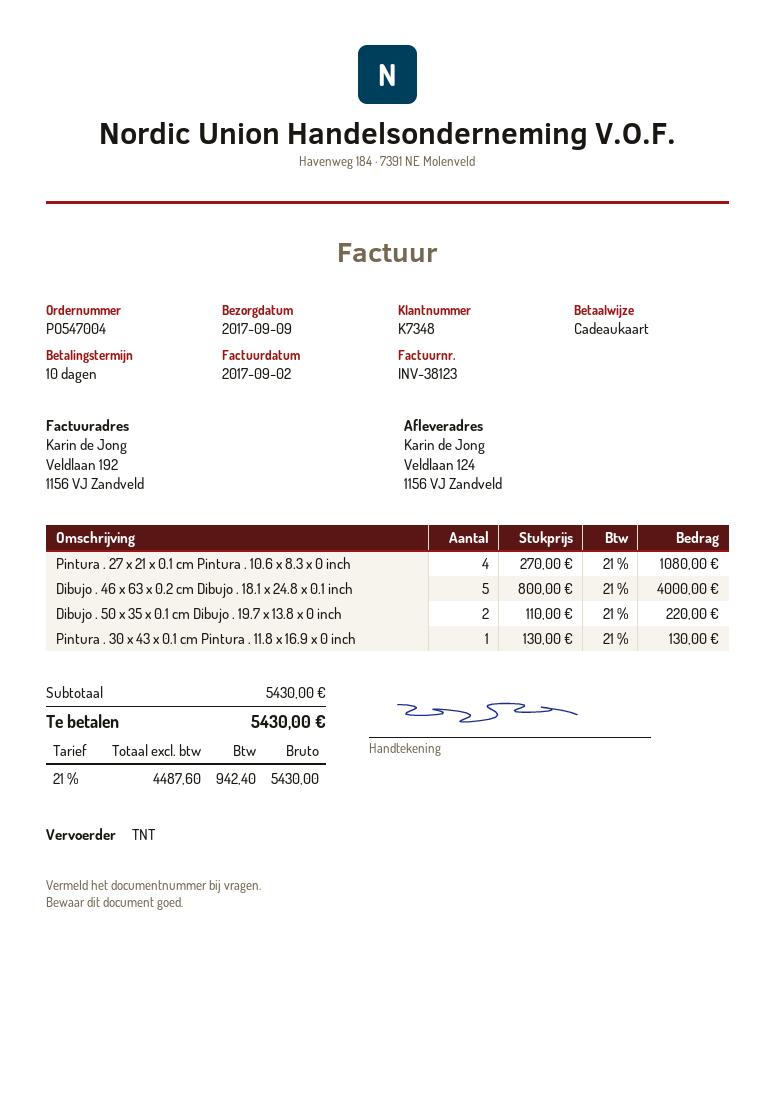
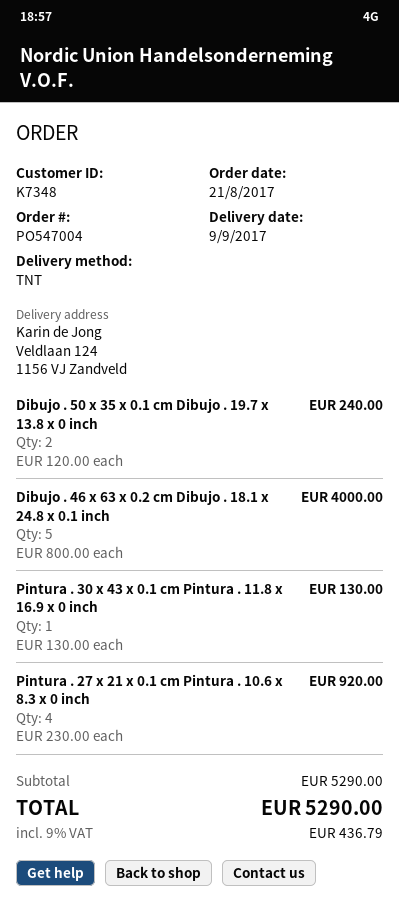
Pintura . 27 x 21 x 0.1 cm Pintura . 10.6 x 8.3 x 0 inch: 4 x 270.00 = 1080.00 -> 4 x 230.00 = 920.00
Dibujo . 50 x 35 x 0.1 cm Dibujo . 19.7 x 13.8 x 0 inch: 2 x 110.00 = 220.00 -> 2 x 120.00 = 240.00
subtotal: 5430.00 -> 5290.00
tax: 21% = 942.40 -> 9% = 436.79
total: 5430.00 -> 5290.00

